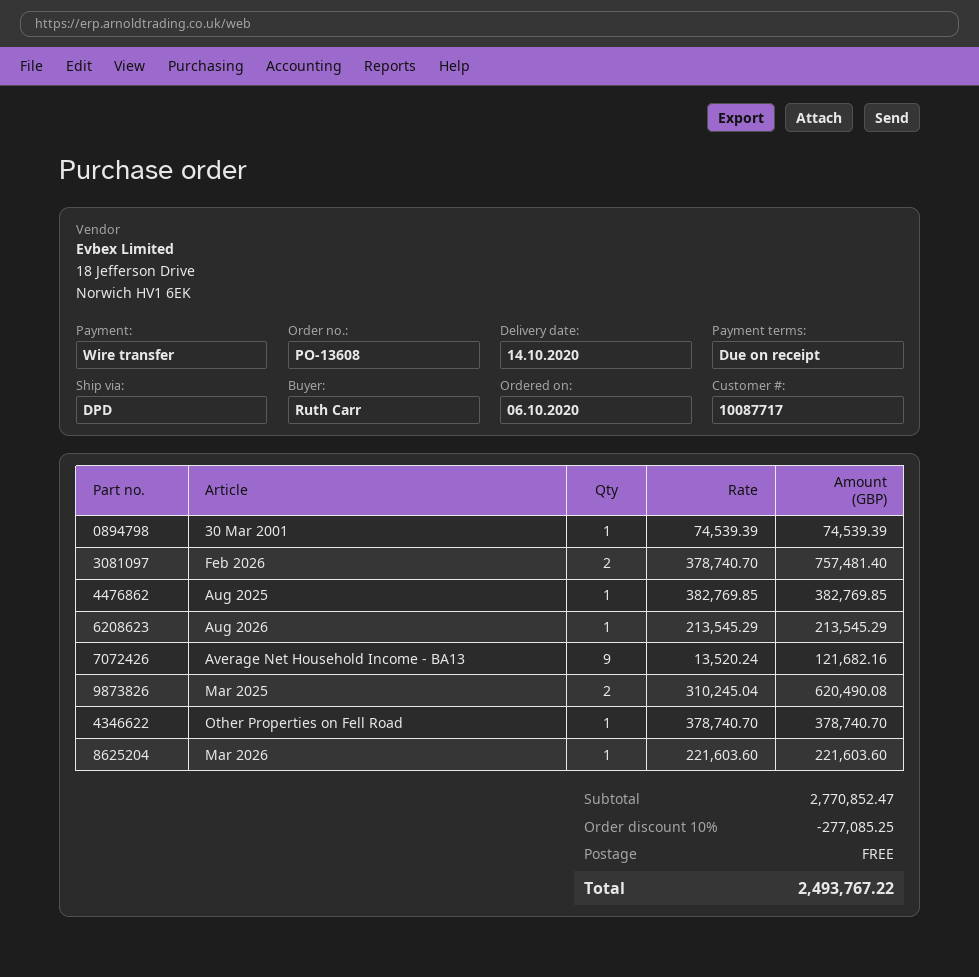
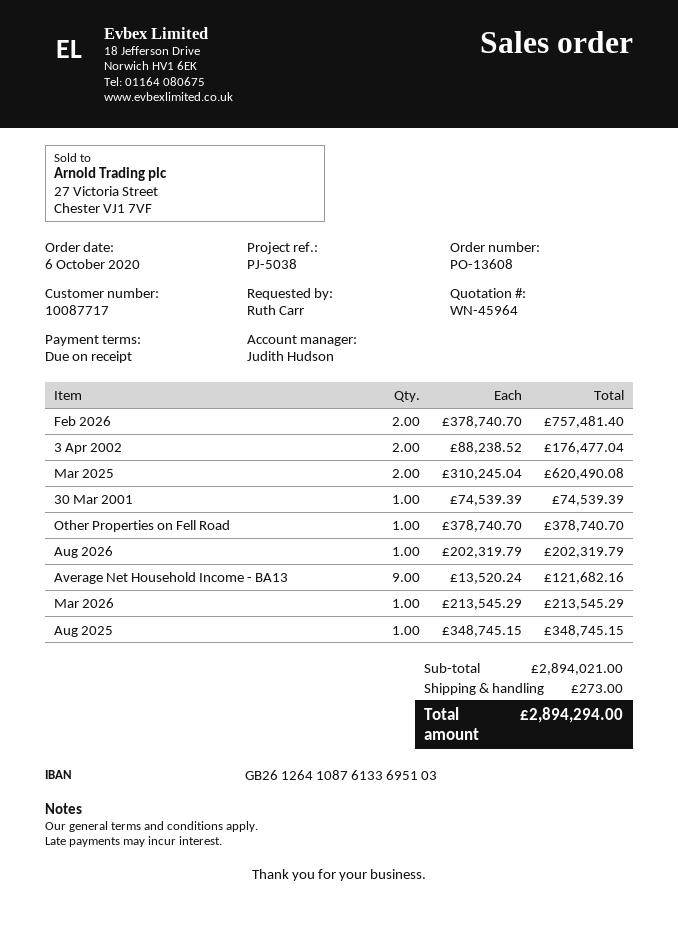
Aug 2025: 1 x 382769.85 = 382769.85 -> 1 x 348745.15 = 348745.15
Aug 2026: 1 x 213545.29 = 213545.29 -> 1 x 202319.79 = 202319.79
Mar 2026: 1 x 221603.60 = 221603.60 -> 1 x 213545.29 = 213545.29
3 Apr 2002: none -> 2 x 88238.52 = 176477.04
subtotal: 2770852.47 -> 2894021.00
discount: 10% = 277085.25 -> none
shipping: 0.00 -> 273.00
total: 2493767.22 -> 2894294.00

